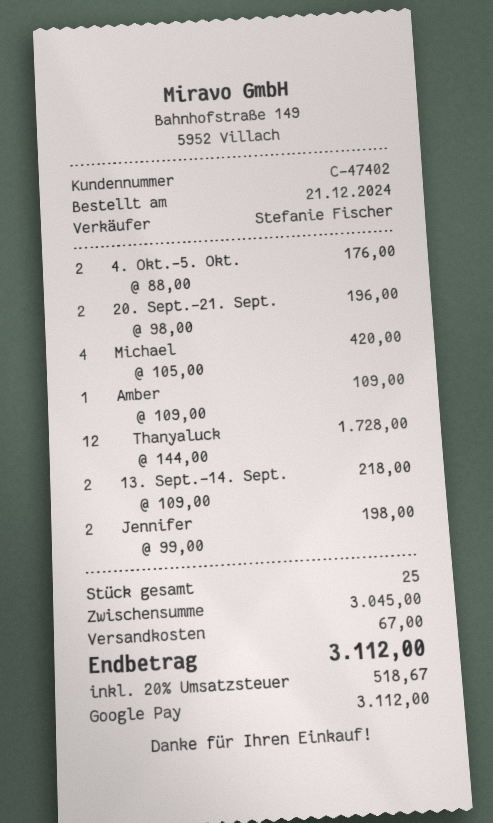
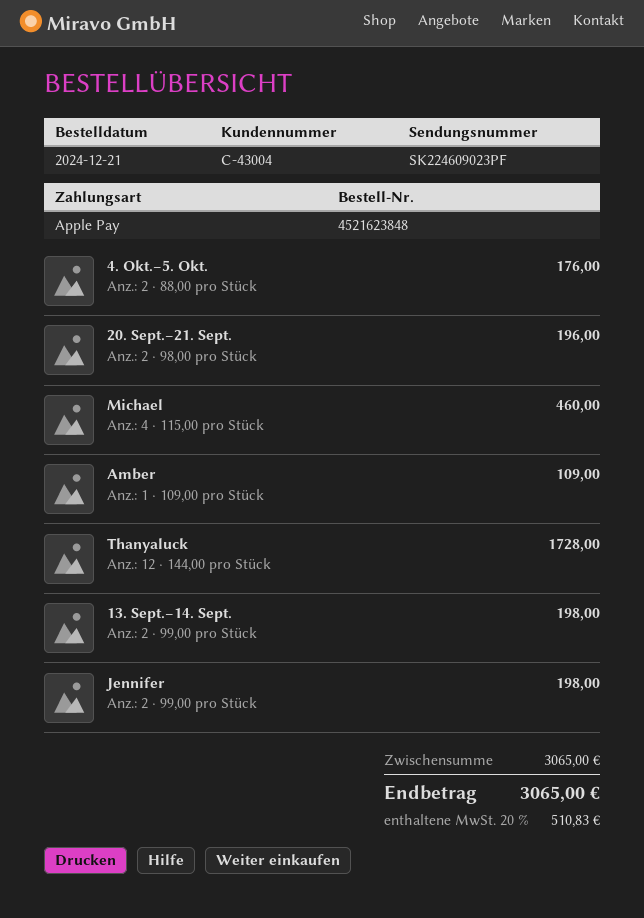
customer number: C-47402 -> C-43004
payment method: Google Pay -> Apple Pay
Michael: 4 x 105.00 = 420.00 -> 4 x 115.00 = 460.00
13. Sept.–14. Sept.: 2 x 109.00 = 218.00 -> 2 x 99.00 = 198.00
subtotal: 3045.00 -> 3065.00
shipping: 67.00 -> none
tax: 20% = 518.67 -> 20% = 510.83
total: 3112.00 -> 3065.00

